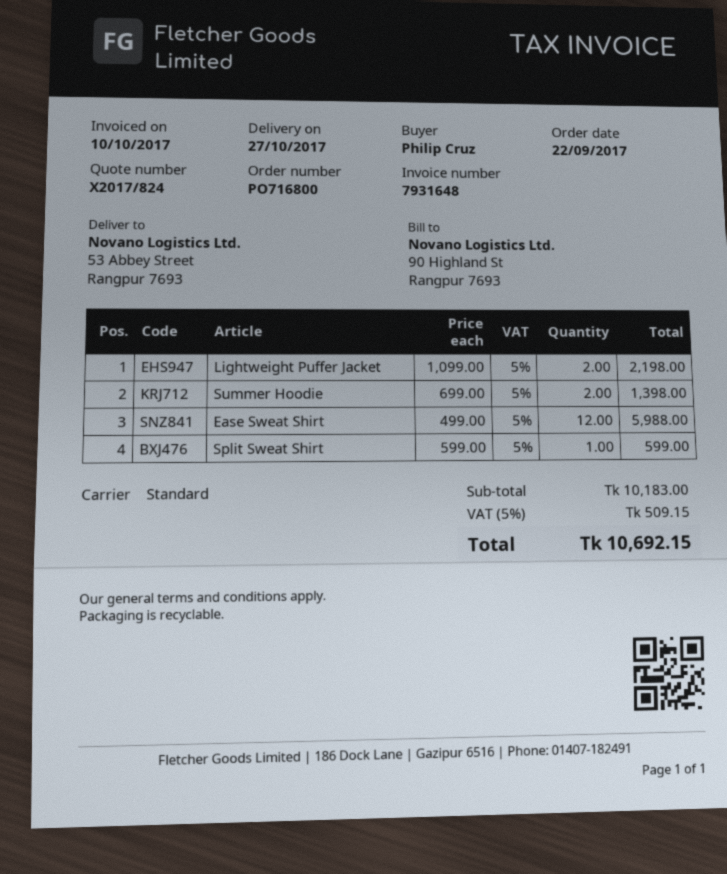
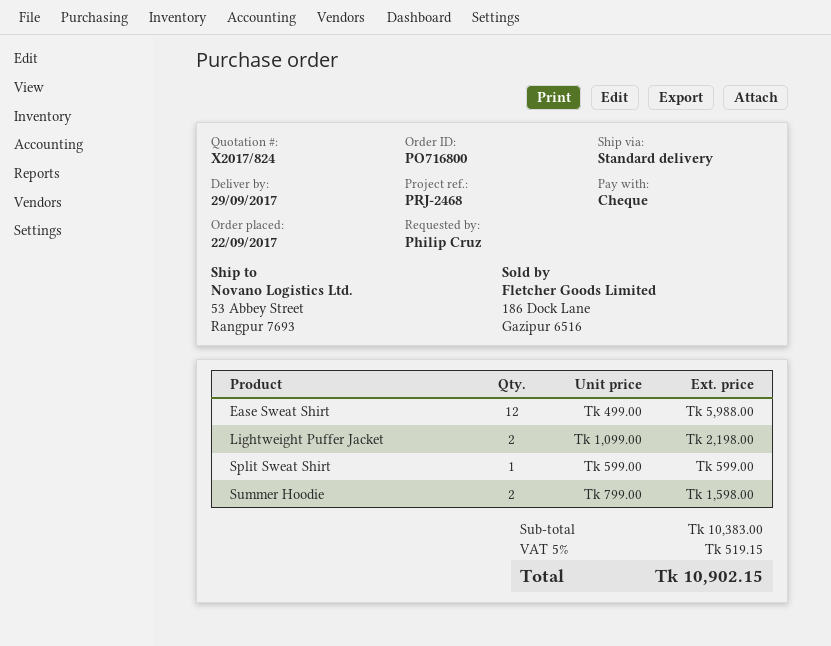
delivery date: 2017-10-27 -> 2017-09-29
Summer Hoodie: 2 x 699.00 = 1398.00 -> 2 x 799.00 = 1598.00
subtotal: 10183.00 -> 10383.00
tax: 5% = 509.15 -> 5% = 519.15
total: 10692.15 -> 10902.15

